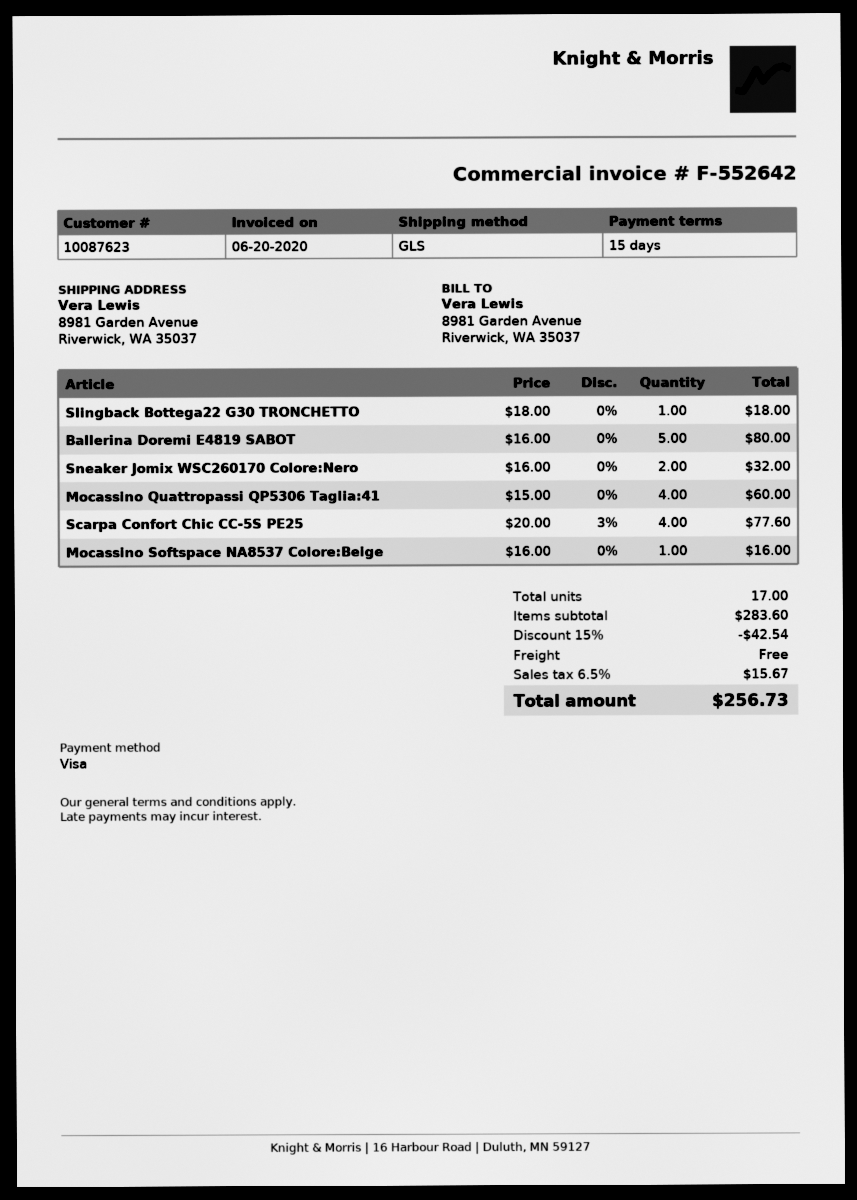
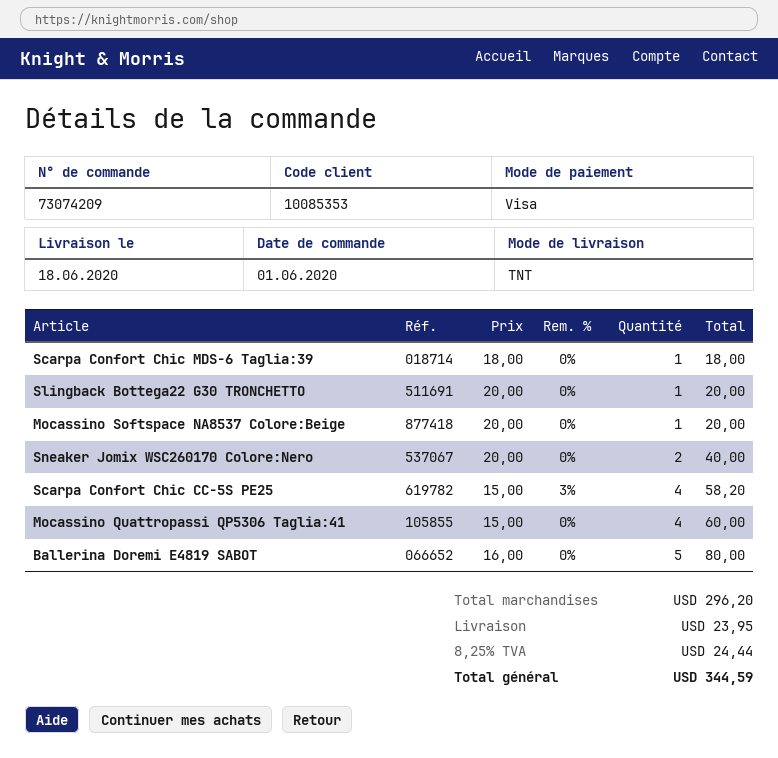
customer number: 10087623 -> 10085353
shipping method: GLS -> TNT
Slingback Bottega22 G30 TRONCHETTO: 1 x 18.00 = 18.00 -> 1 x 20.00 = 20.00
Sneaker Jomix WSC260170 Colore:Nero: 2 x 16.00 = 32.00 -> 2 x 20.00 = 40.00
Scarpa Confort Chic CC-5S PE25: 4 x 20.00 - 3% = 77.60 -> 4 x 15.00 - 3% = 58.20
Mocassino Softspace NA8537 Colore:Beige: 1 x 16.00 = 16.00 -> 1 x 20.00 = 20.00
Scarpa Confort Chic MDS-6 Taglia:39: none -> 1 x 18.00 = 18.00
subtotal: 283.60 -> 296.20
discount: 15% = 42.54 -> none
shipping: 0.00 -> 23.95
tax: 6.5% = 15.67 -> 8.25% = 24.44
total: 256.73 -> 344.59

